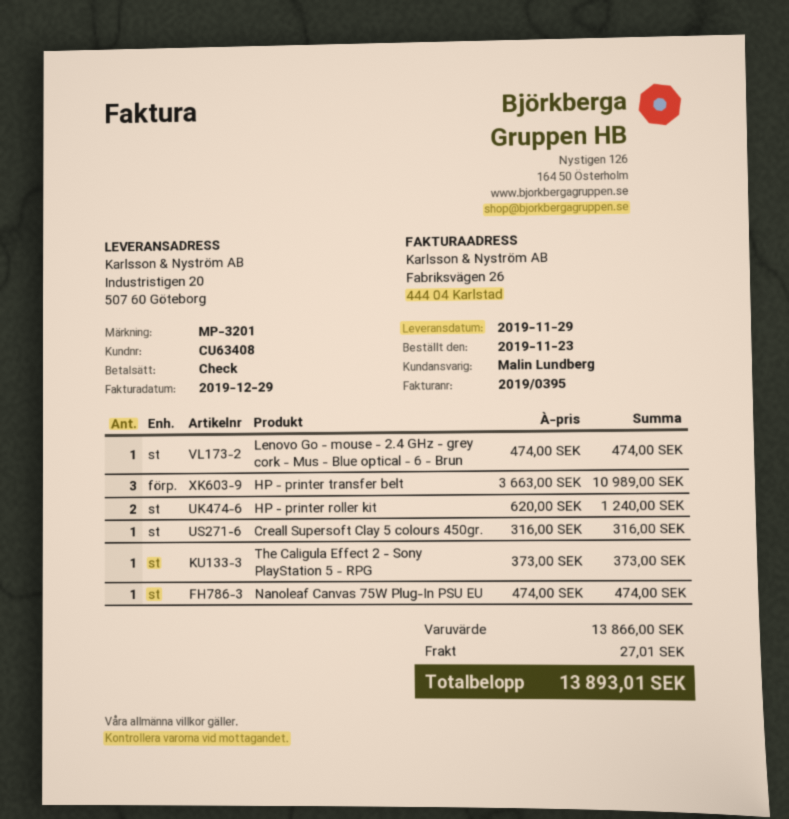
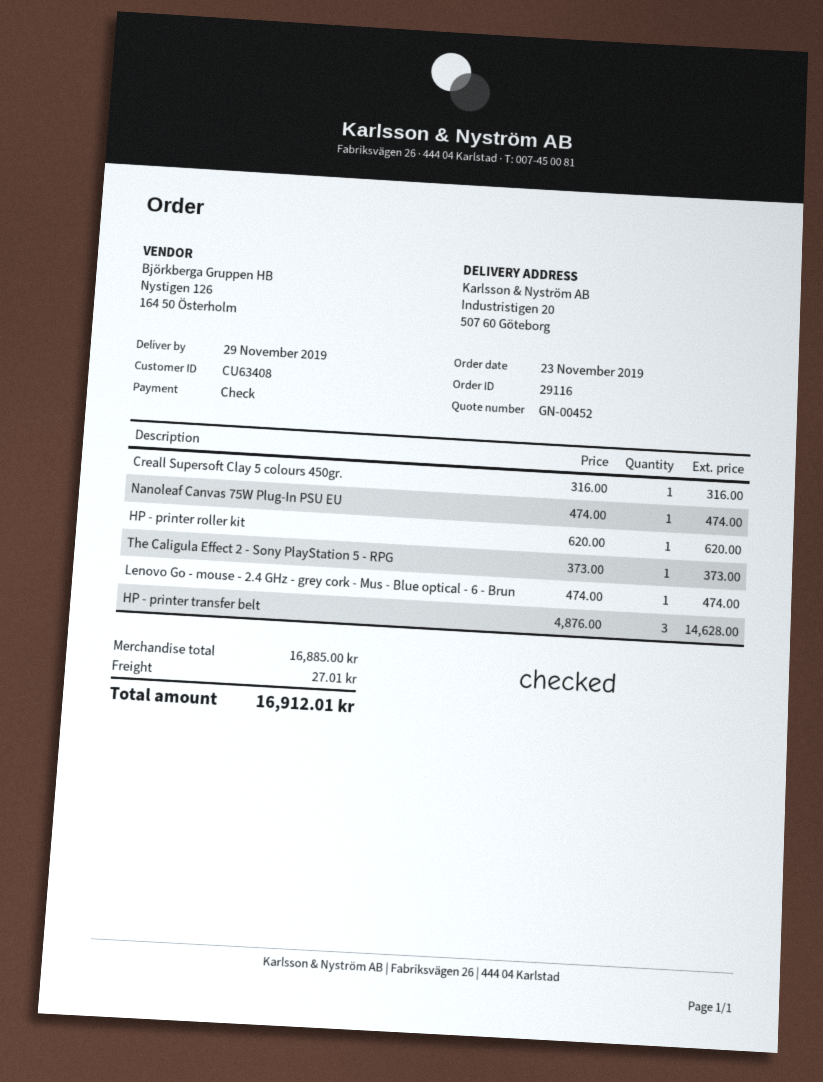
HP - printer transfer belt: 3 x 3663.00 = 10989.00 -> 3 x 4876.00 = 14628.00
HP - printer roller kit: 2 x 620.00 = 1240.00 -> 1 x 620.00 = 620.00
subtotal: 13866.00 -> 16885.00
total: 13893.01 -> 16912.01

